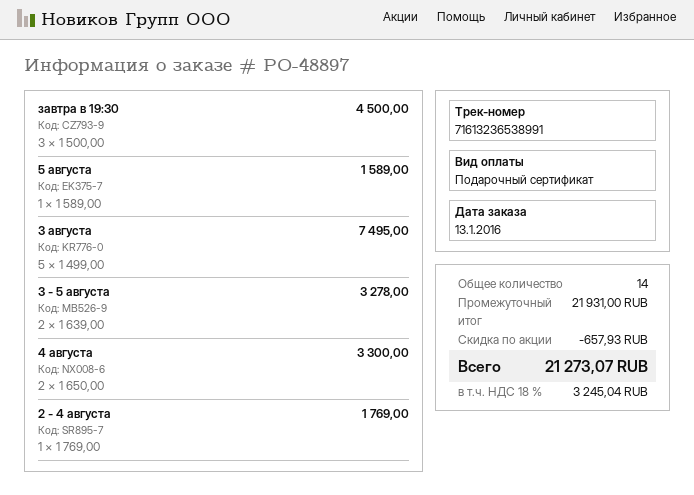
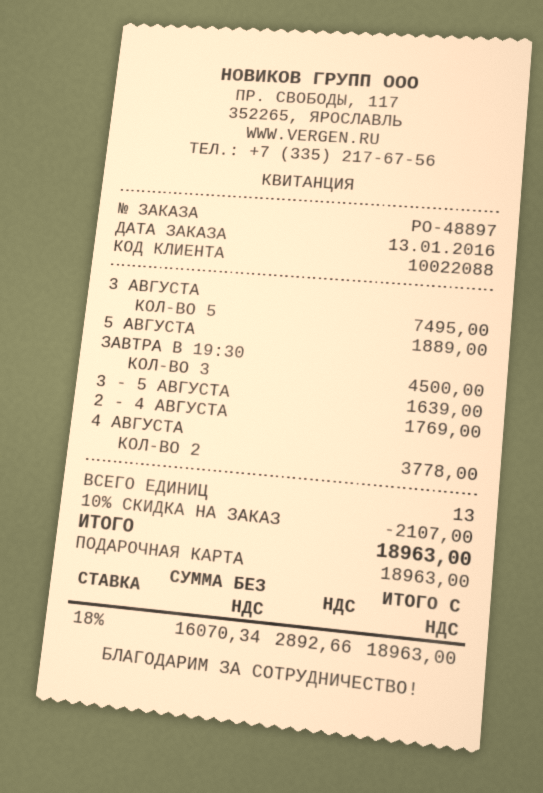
5 августа: 1 for 1589.00 -> 1 for 1889.00
3 - 5 августа: 2 for 3278.00 -> 1 for 1639.00
4 августа: 2 for 3300.00 -> 2 for 3778.00
total quantity: 14 -> 13
discount: 657.93 -> 2107.00
tax: 18% = 3245.04 -> 18% = 2892.66
total: 21273.07 -> 18963.00

